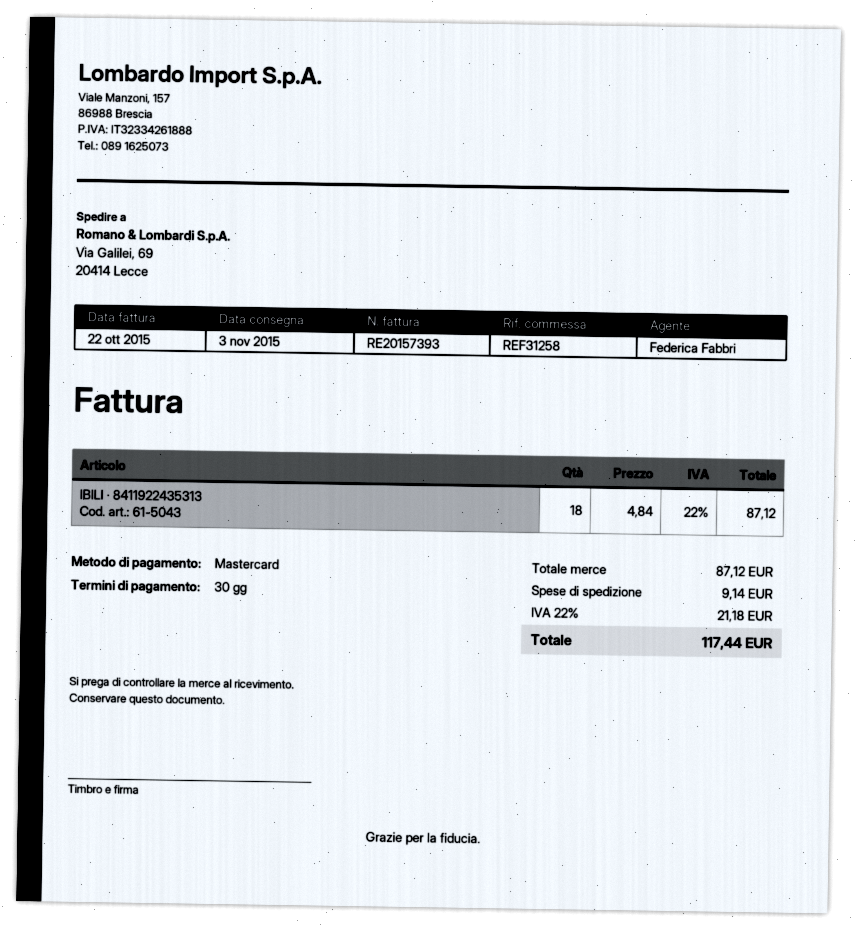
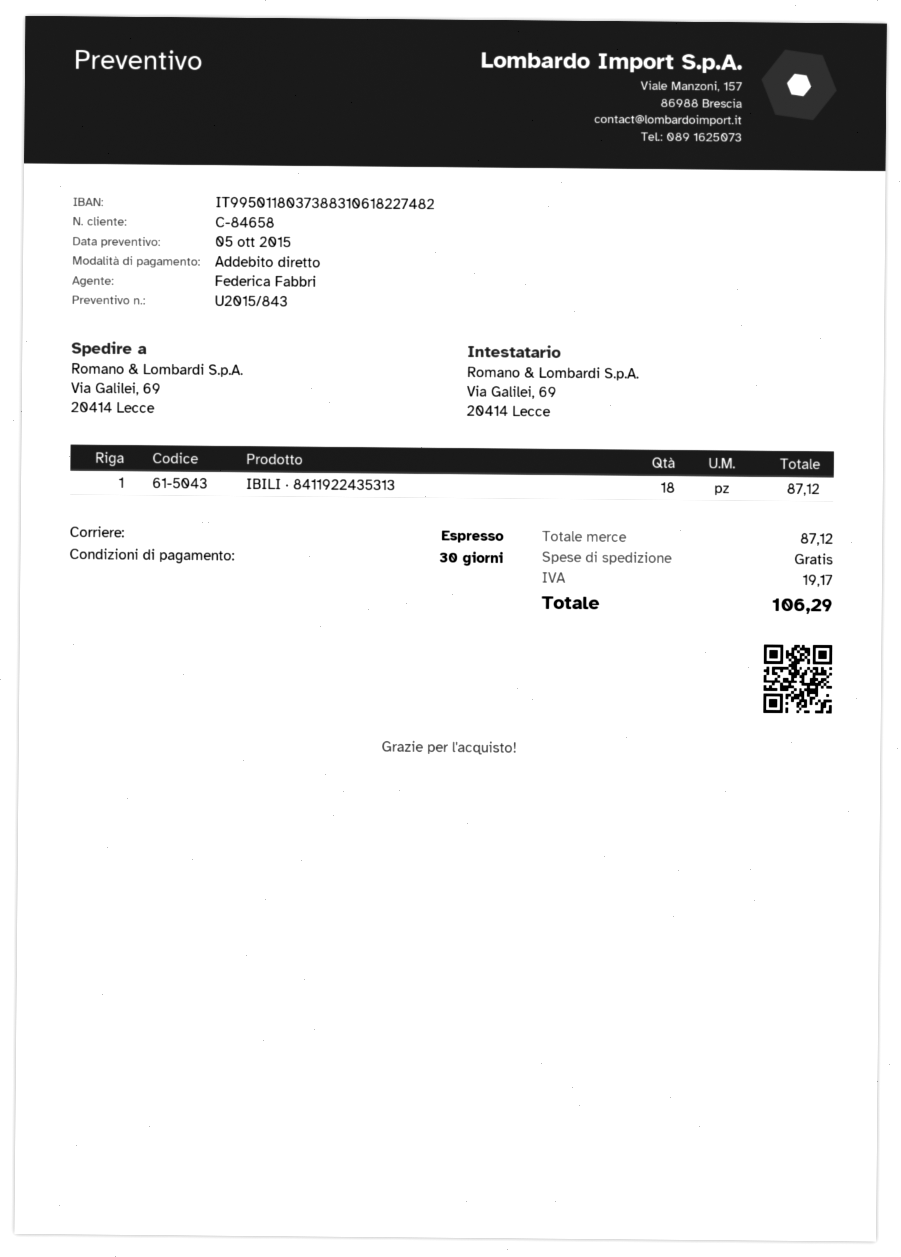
payment method: Mastercard -> direct debit
shipping: 9.14 -> 0.00
tax: 21.18 -> 19.17
total: 117.44 -> 106.29

